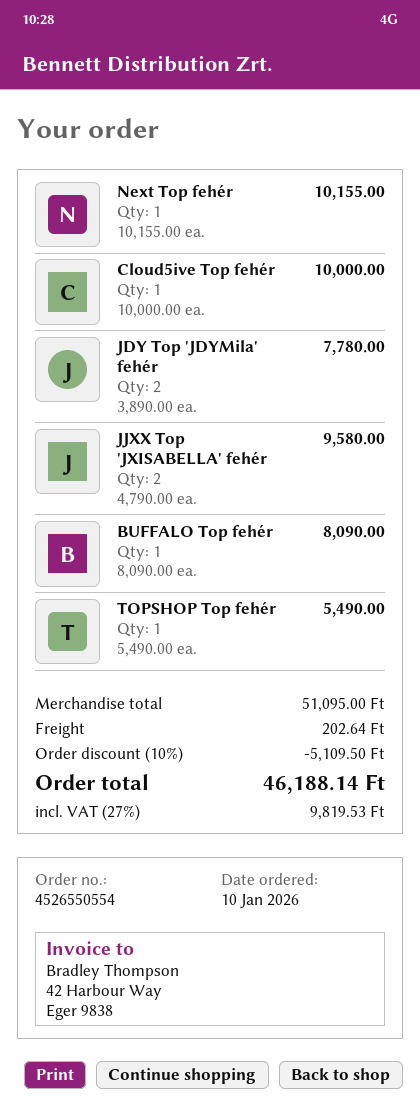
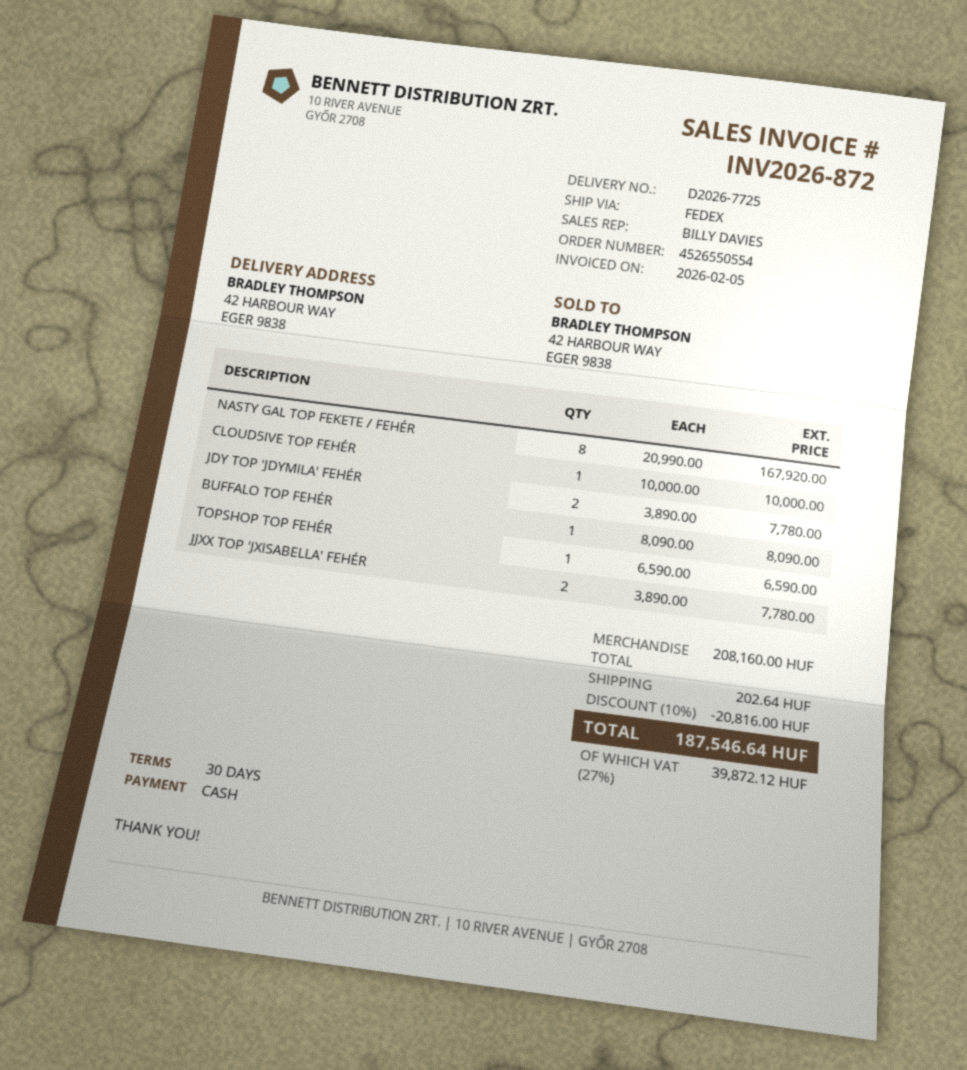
Next Top fehér: 1 x 10155.00 = 10155.00 -> none
JJXX Top 'JXISABELLA' fehér: 2 x 4790.00 = 9580.00 -> 2 x 3890.00 = 7780.00
TOPSHOP Top fehér: 1 x 5490.00 = 5490.00 -> 1 x 6590.00 = 6590.00
NASTY GAL TOP FEKETE / FEHÉR: none -> 8 x 20990.00 = 167920.00
subtotal: 51095.00 -> 208160.00
discount: 10% = 5109.50 -> 10% = 20816.00
tax: 27% = 9819.53 -> 27% = 39872.12
total: 46188.14 -> 187546.64

